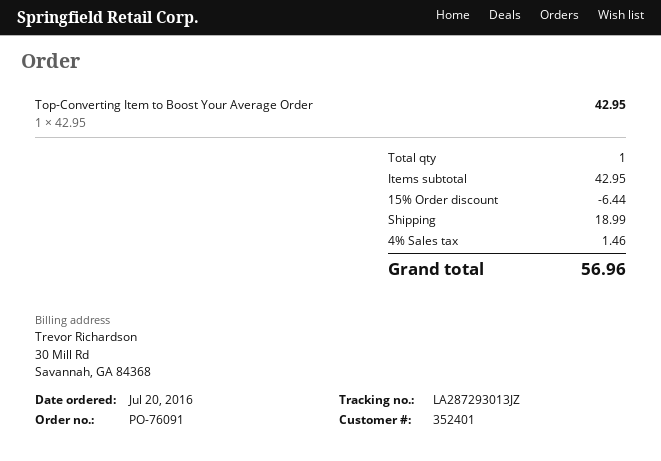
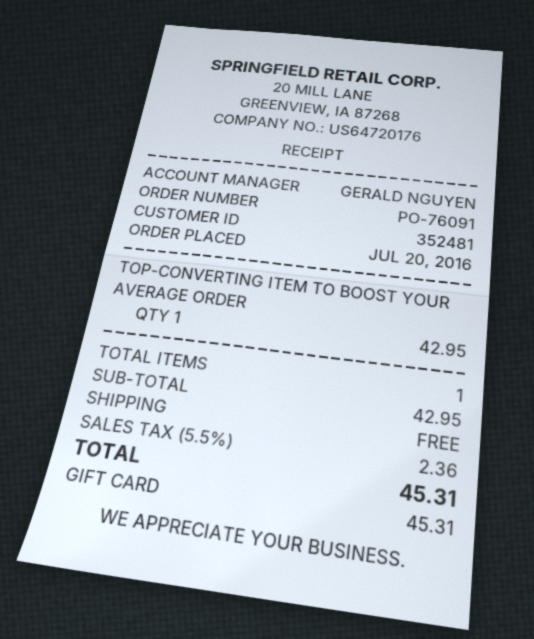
customer number: 352401 -> 352481
discount: 15% = 6.44 -> none
shipping: 18.99 -> 0.00
tax: 4% = 1.46 -> 5.5% = 2.36
total: 56.96 -> 45.31

